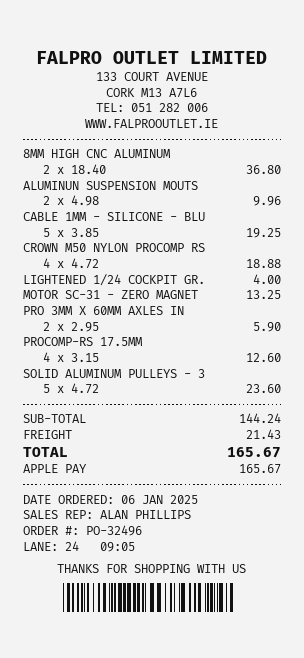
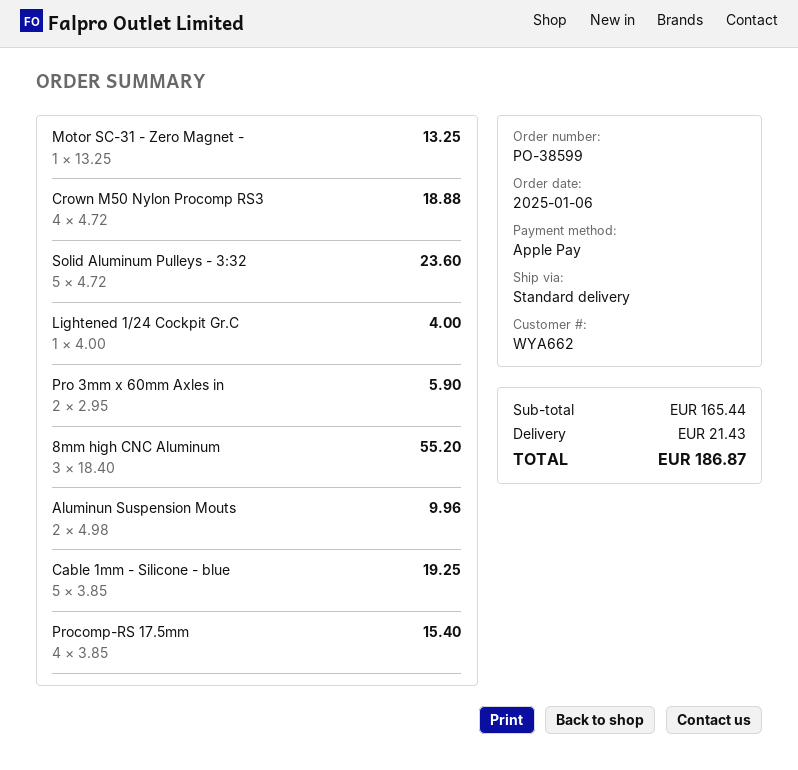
order number: PO-32496 -> PO-38599
8MM HIGH CNC ALUMINUM: 2 x 18.40 = 36.80 -> 3 x 18.40 = 55.20
PROCOMP-RS 17.5MM: 4 x 3.15 = 12.60 -> 4 x 3.85 = 15.40
subtotal: 144.24 -> 165.44
total: 165.67 -> 186.87

